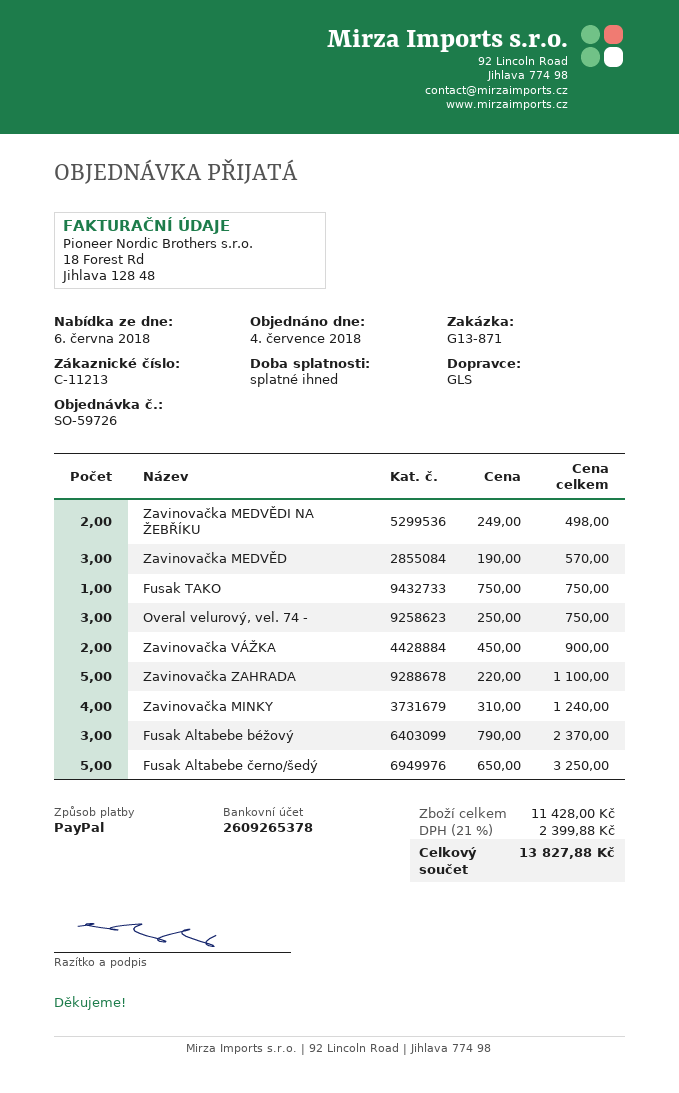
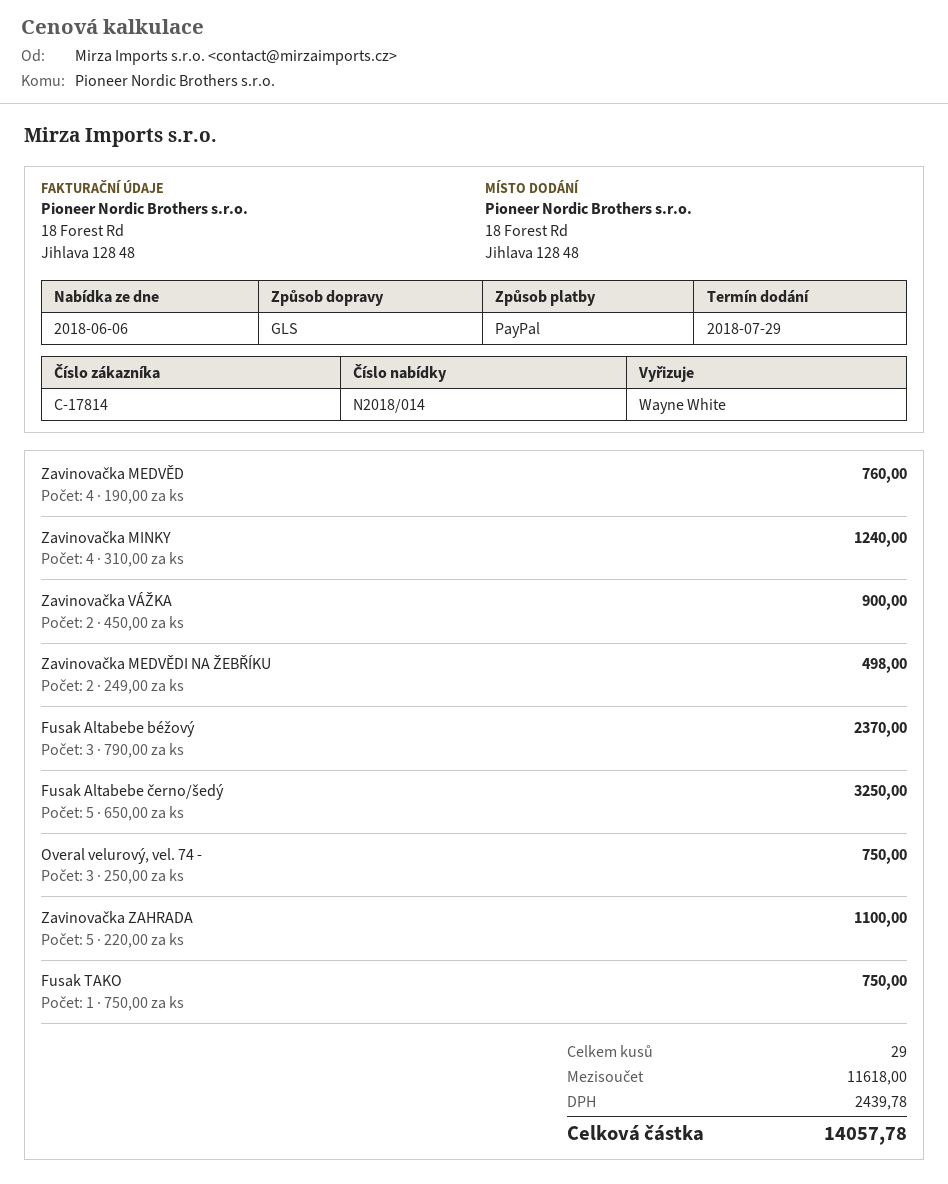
customer number: C-11213 -> C-17814
Zavinovačka MEDVĚD: 3 x 190.00 = 570.00 -> 4 x 190.00 = 760.00
subtotal: 11428.00 -> 11618.00
tax: 2399.88 -> 2439.78
total: 13827.88 -> 14057.78

